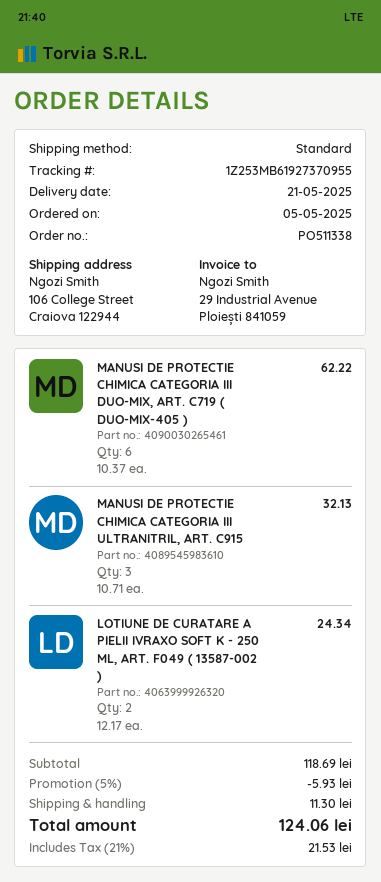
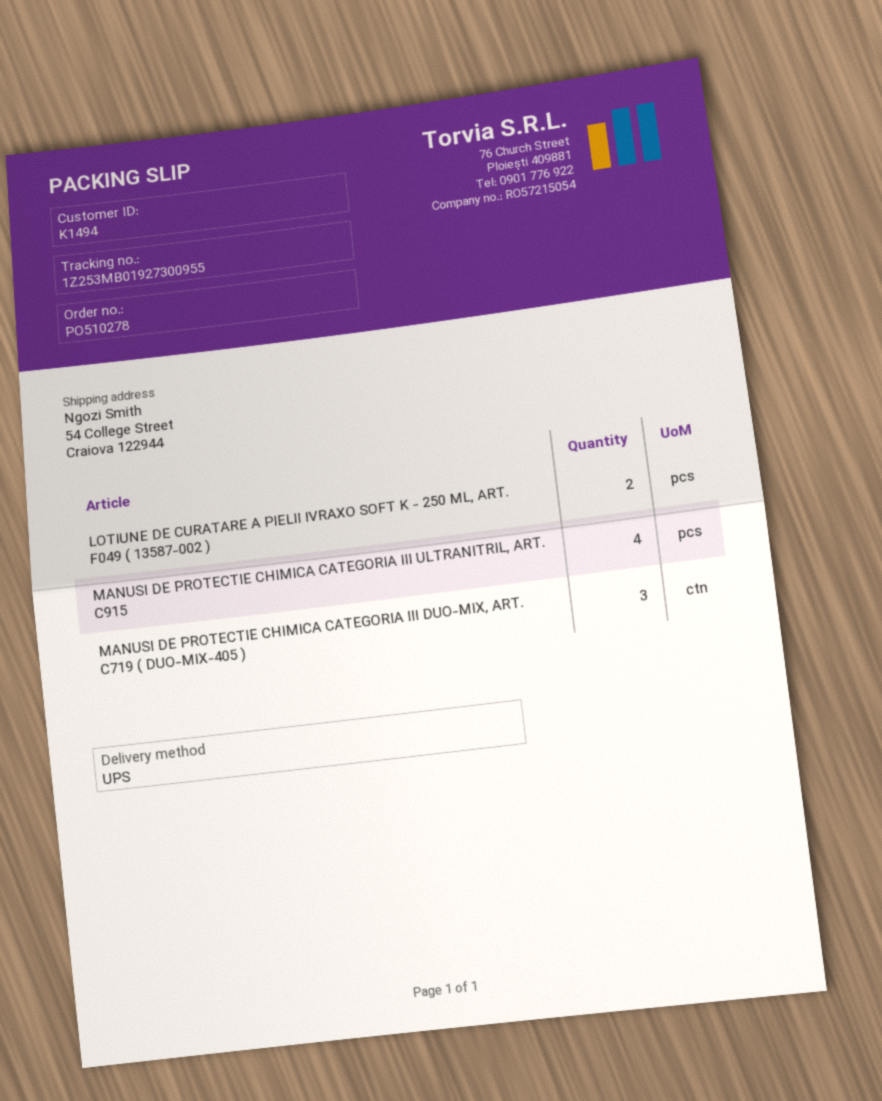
order number: PO511338 -> PO510278
shipping method: standard -> UPS
tracking number: 1Z253MB61927370955 -> 1Z253MB01927300955
ship to: 106 College Street, Craiova 122944 -> 54 College Street, Craiova 122944
MANUSI DE PROTECTIE CHIMICA CATEGORIA III DUO-MIX, ART. C719 ( DUO-MIX-405 ): 6 -> 3
MANUSI DE PROTECTIE CHIMICA CATEGORIA III ULTRANITRIL, ART. C915: 3 -> 4

